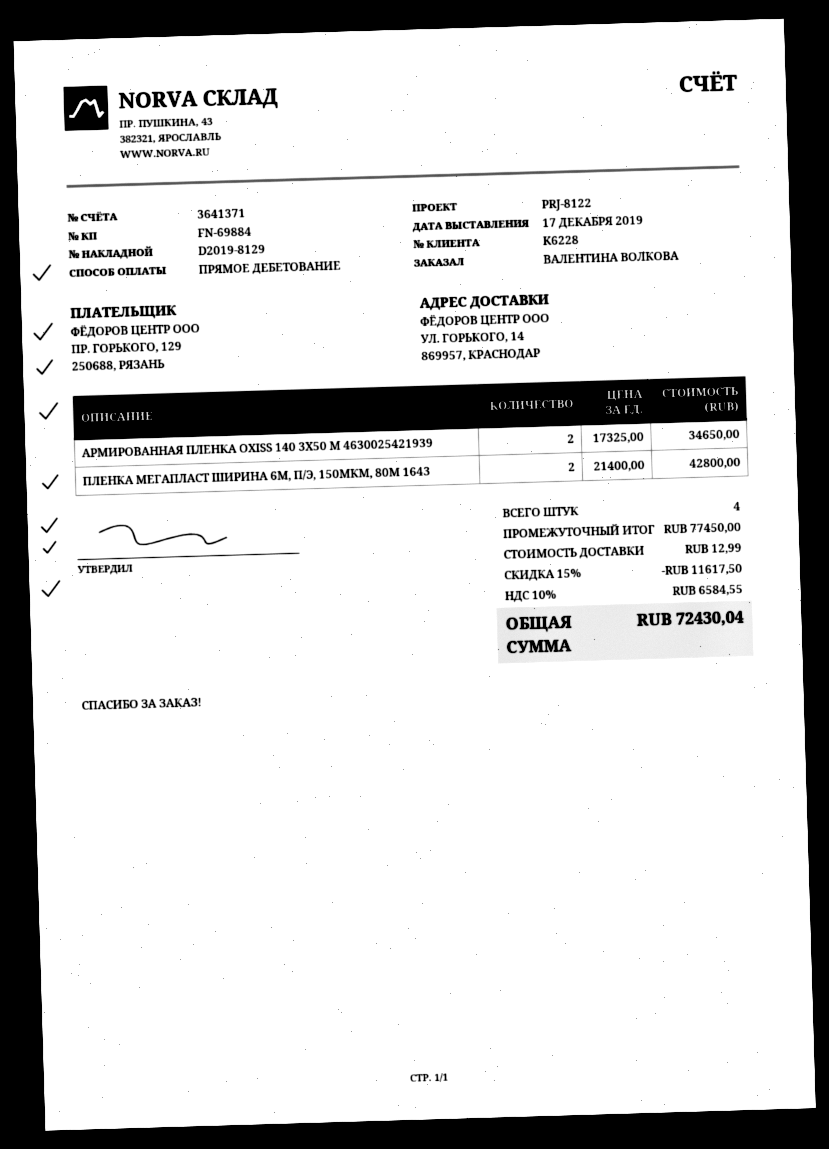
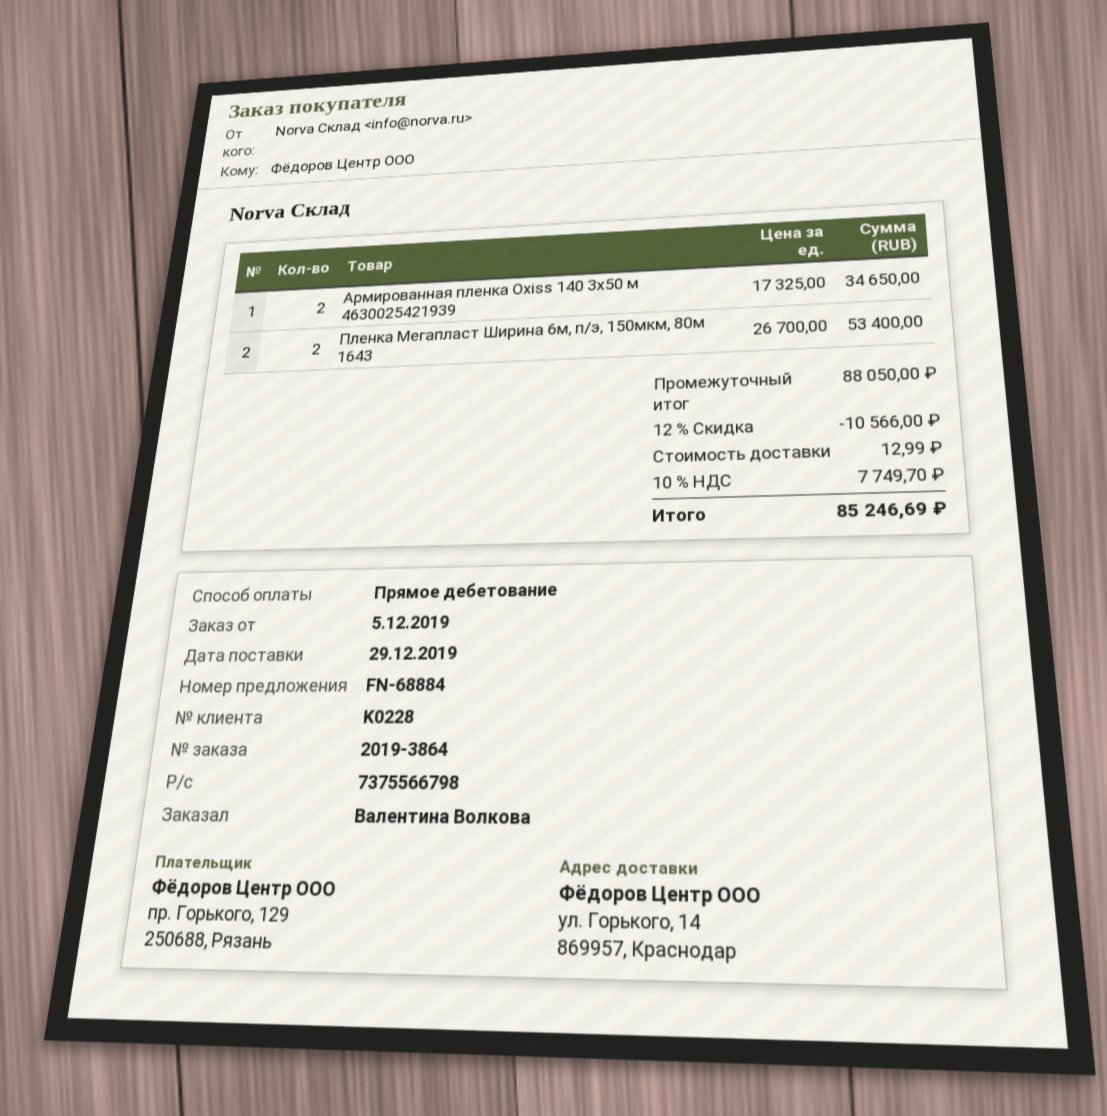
quote number: FN-69884 -> FN-68884
customer number: K6228 -> K0228
ПЛЕНКА МЕГАПЛАСТ ШИРИНА 6М, П/Э, 150МКМ, 80М 1643: 2 x 21400.00 = 42800.00 -> 2 x 26700.00 = 53400.00
subtotal: 77450.00 -> 88050.00
discount: 15% = 11617.50 -> 12% = 10566.00
tax: 10% = 6584.55 -> 10% = 7749.70
total: 72430.04 -> 85246.69

